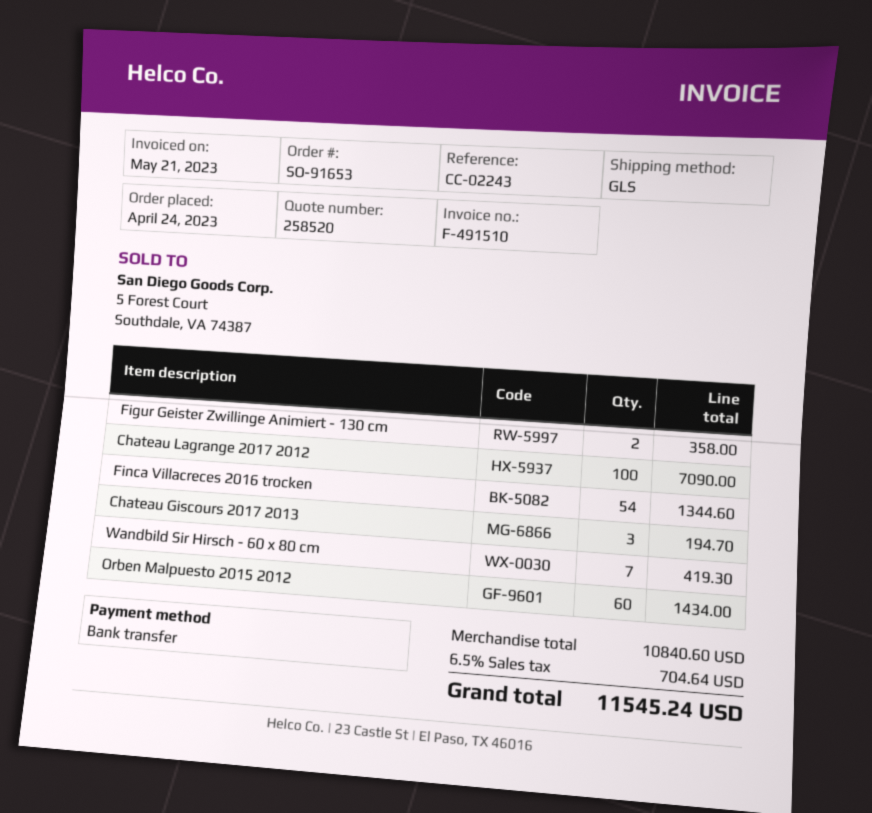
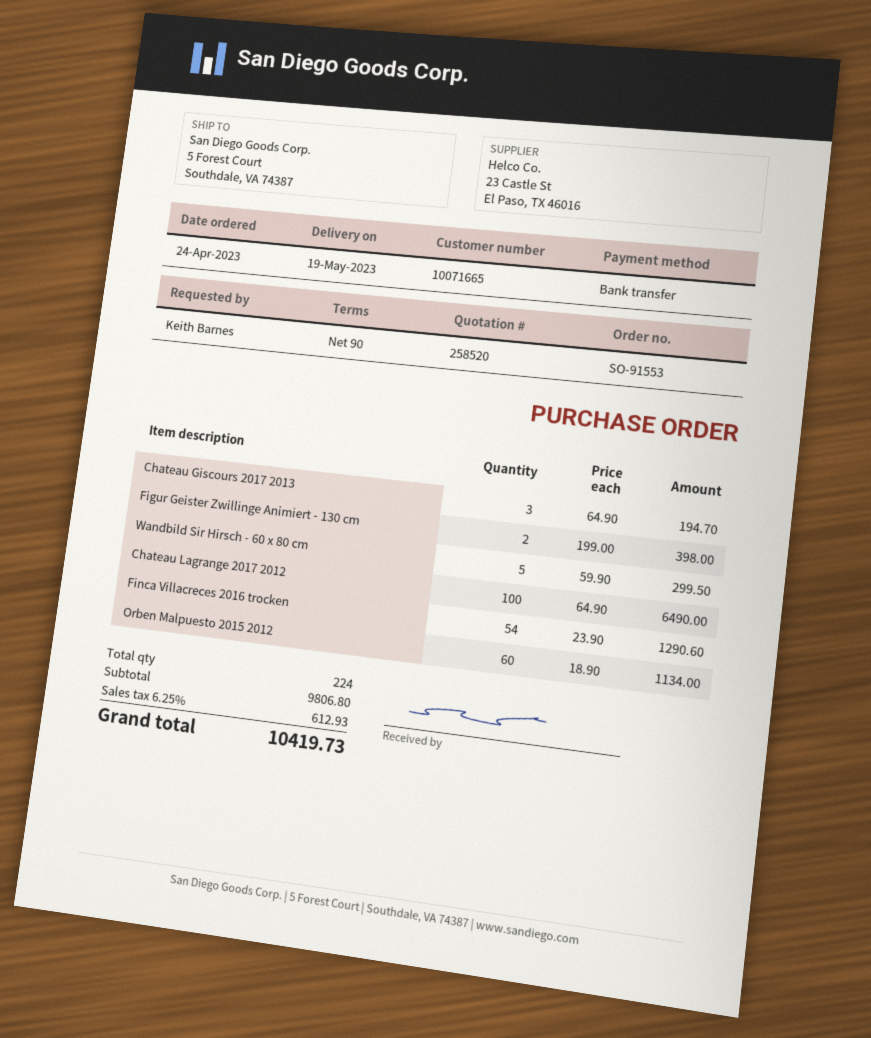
order number: SO-91653 -> SO-91553
Figur Geister Zwillinge Animiert - 130 cm: 2 for 358.00 -> 2 for 398.00
Chateau Lagrange 2017 2012: 100 for 7090.00 -> 100 for 6490.00
Finca Villacreces 2016 trocken: 54 for 1344.60 -> 54 for 1290.60
Wandbild Sir Hirsch - 60 x 80 cm: 7 for 419.30 -> 5 for 299.50
Orben Malpuesto 2015 2012: 60 for 1434.00 -> 60 for 1134.00
subtotal: 10840.60 -> 9806.80
tax: 6.5% = 704.64 -> 6.25% = 612.93
total: 11545.24 -> 10419.73

